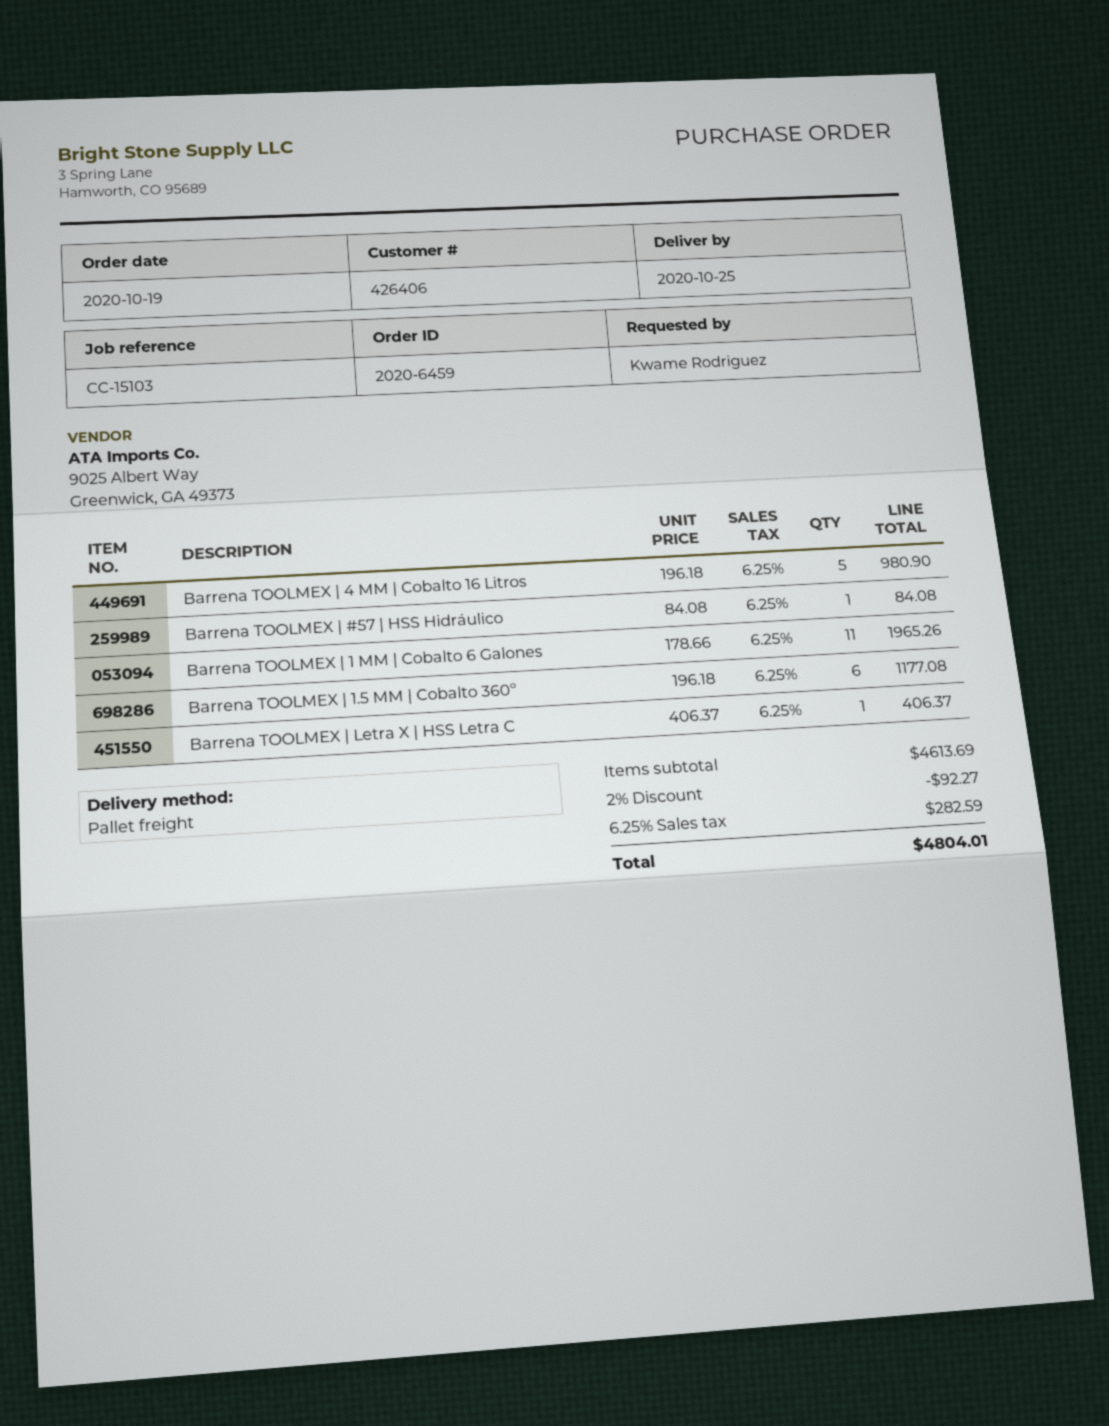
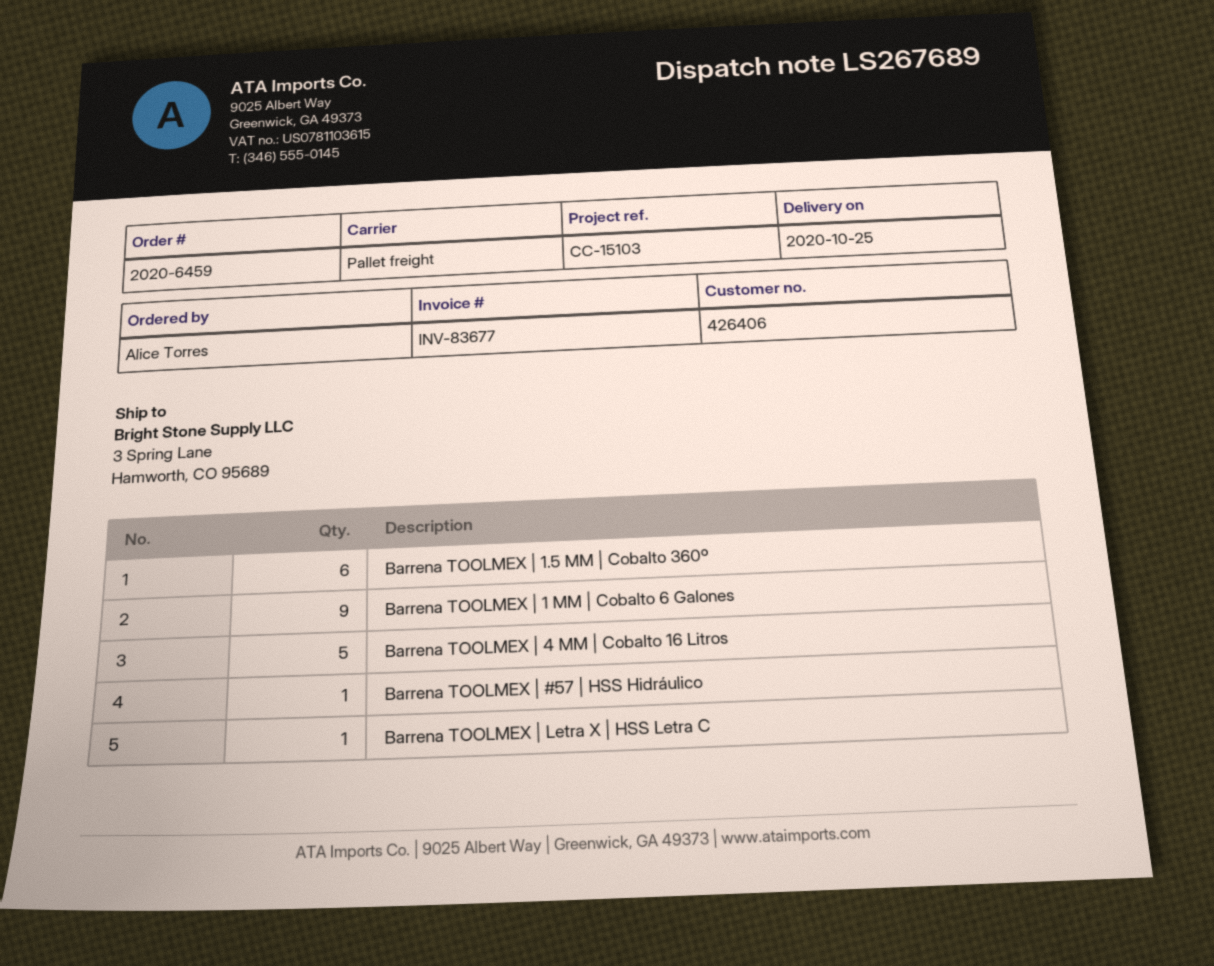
ordered by: Kwame Rodriguez -> Alice Torres
Barrena TOOLMEX | 1 MM | Cobalto 6 Galones: 11 -> 9

